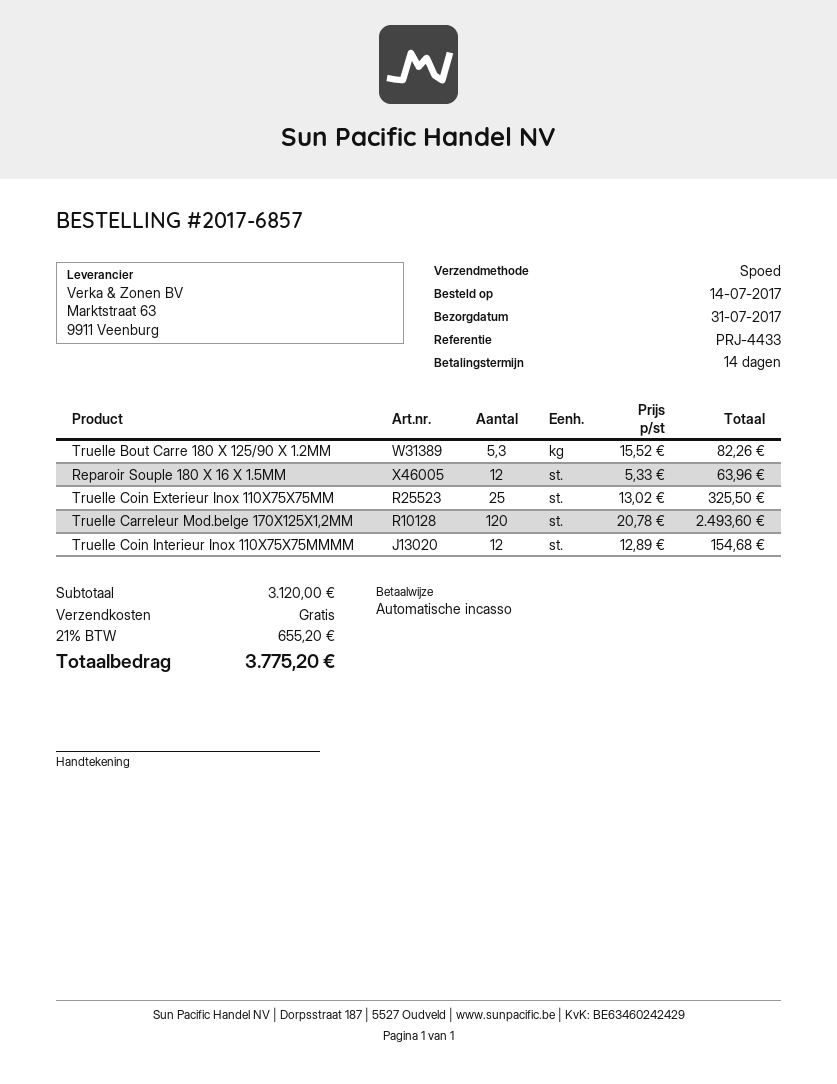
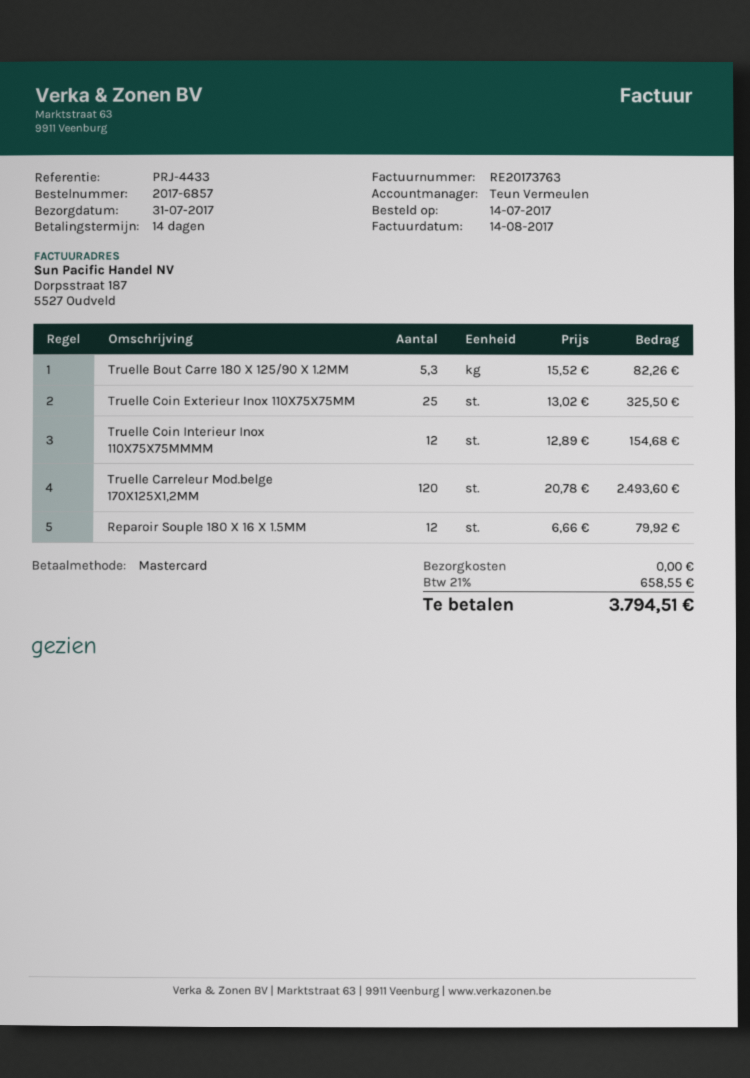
payment method: direct debit -> Mastercard
Reparoir Souple 180 X 16 X 1.5MM: 12 x 5.33 = 63.96 -> 12 x 6.66 = 79.92
tax: 21% = 655.20 -> 21% = 658.55
total: 3775.20 -> 3794.51

